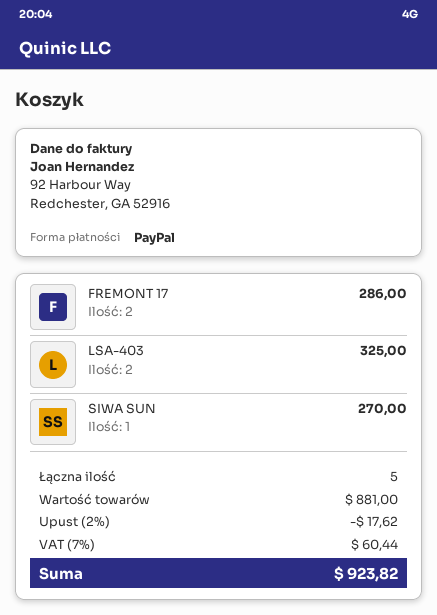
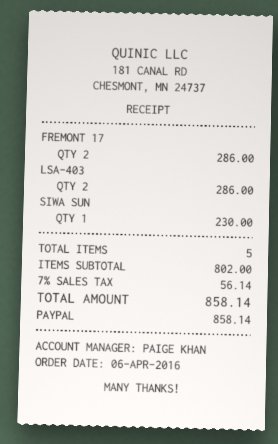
LSA-403: 2 for 325.00 -> 2 for 286.00
SIWA SUN: 1 for 270.00 -> 1 for 230.00
subtotal: 881.00 -> 802.00
discount: 2% = 17.62 -> none
tax: 7% = 60.44 -> 7% = 56.14
total: 923.82 -> 858.14

